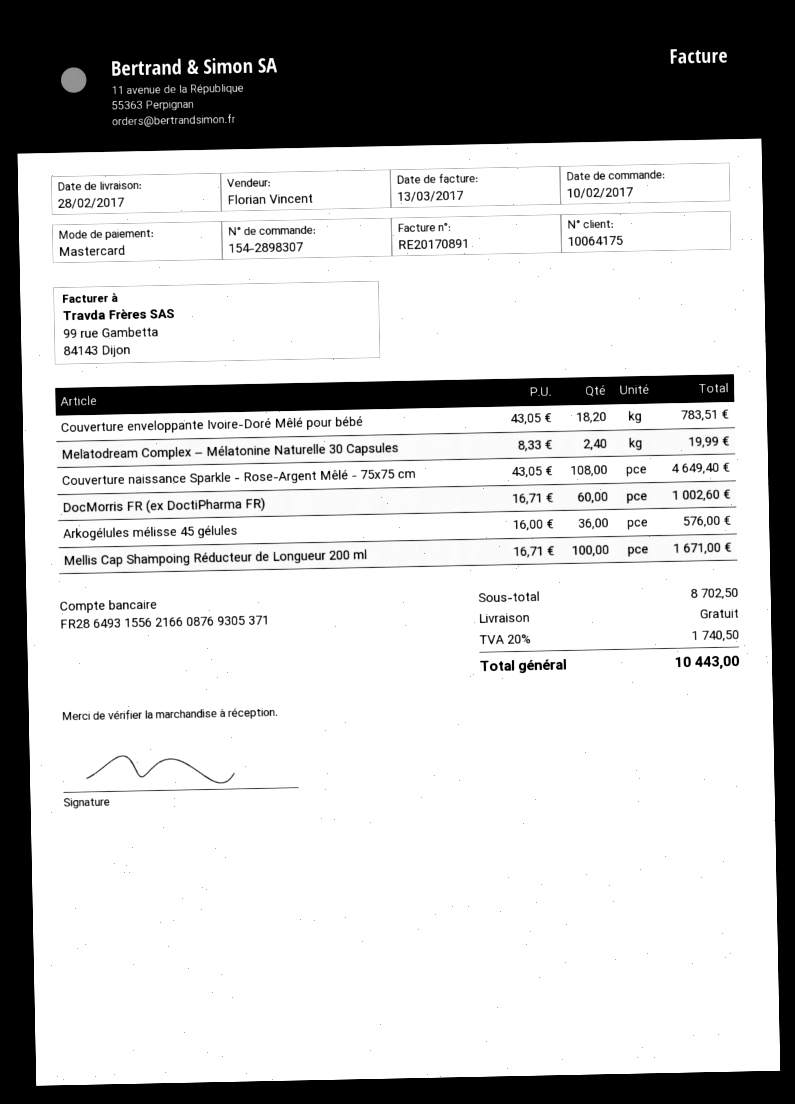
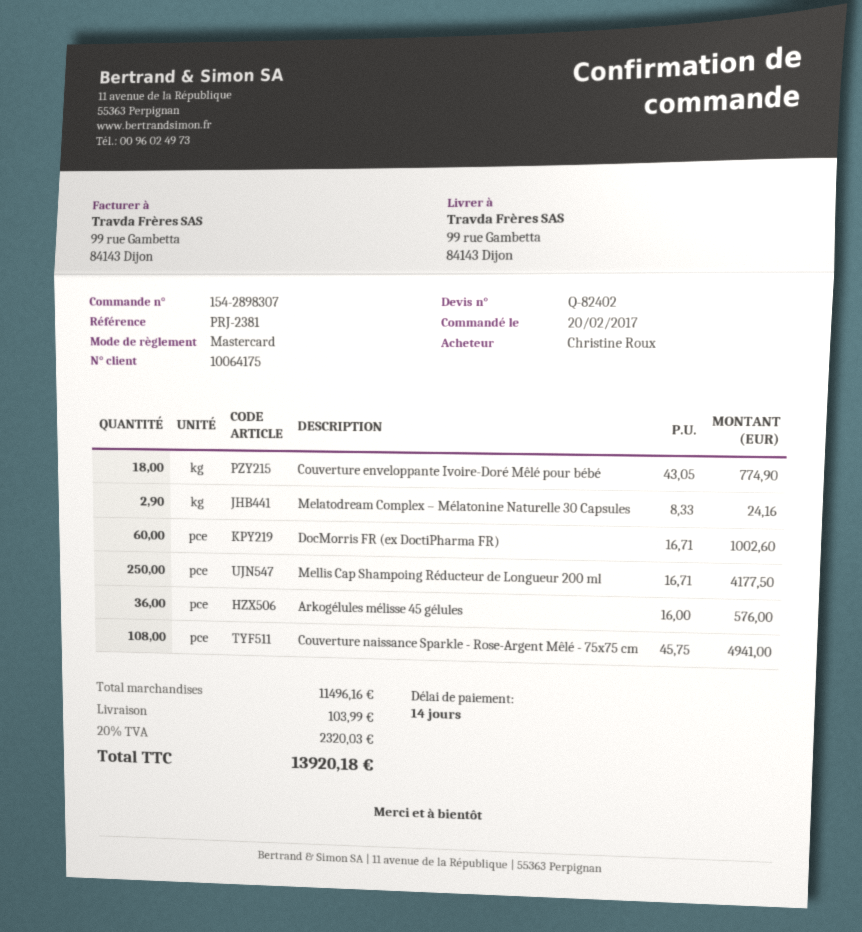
order date: 2017-02-10 -> 2017-02-20
Couverture enveloppante Ivoire-Doré Mêlé pour bébé: 18.2 x 43.05 = 783.51 -> 18 x 43.05 = 774.90
Melatodream Complex – Mélatonine Naturelle 30 Capsules: 2.4 x 8.33 = 19.99 -> 2.9 x 8.33 = 24.16
Couverture naissance Sparkle - Rose-Argent Mêlé - 75x75 cm: 108 x 43.05 = 4649.40 -> 108 x 45.75 = 4941.00
Mellis Cap Shampoing Réducteur de Longueur 200 ml: 100 x 16.71 = 1671.00 -> 250 x 16.71 = 4177.50
subtotal: 8702.50 -> 11496.16
shipping: 0.00 -> 103.99
tax: 20% = 1740.50 -> 20% = 2320.03
total: 10443.00 -> 13920.18

